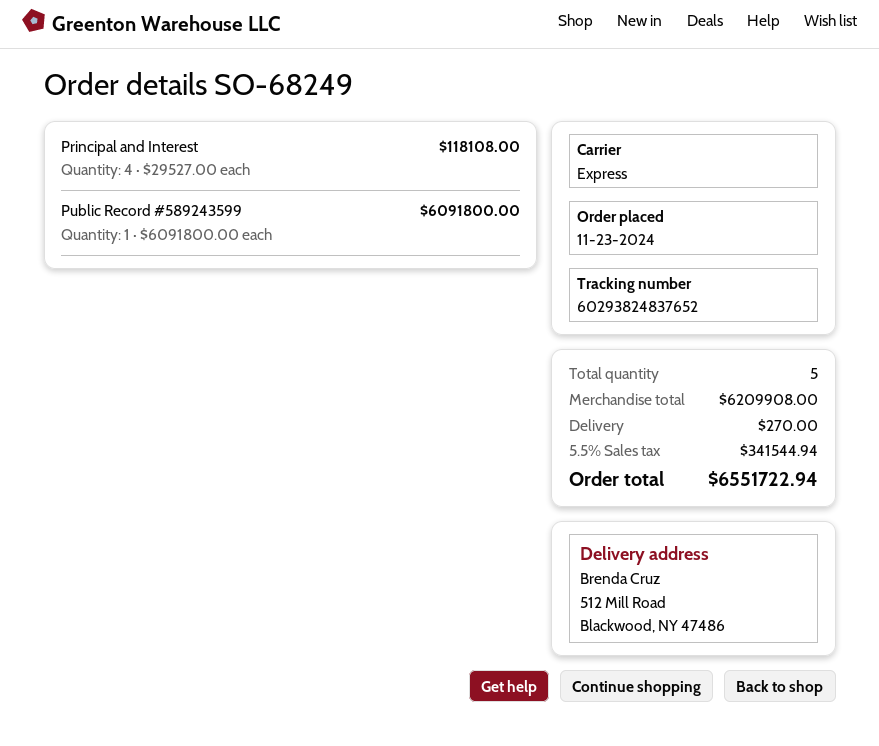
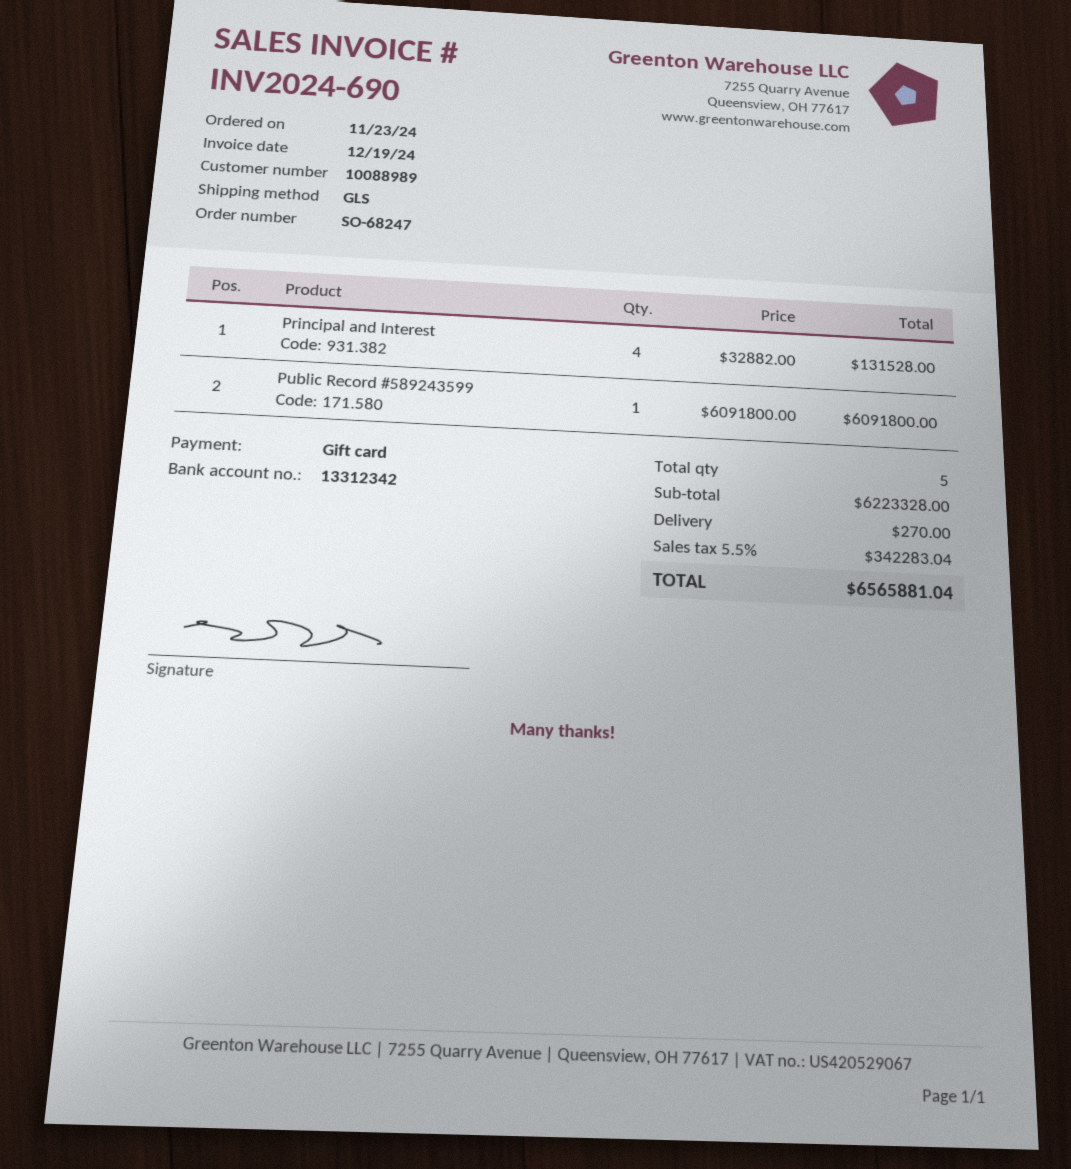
order number: SO-68249 -> SO-68247
shipping method: express -> GLS
Principal and Interest: 4 x 29527.00 = 118108.00 -> 4 x 32882.00 = 131528.00
subtotal: 6209908.00 -> 6223328.00
tax: 5.5% = 341544.94 -> 5.5% = 342283.04
total: 6551722.94 -> 6565881.04

